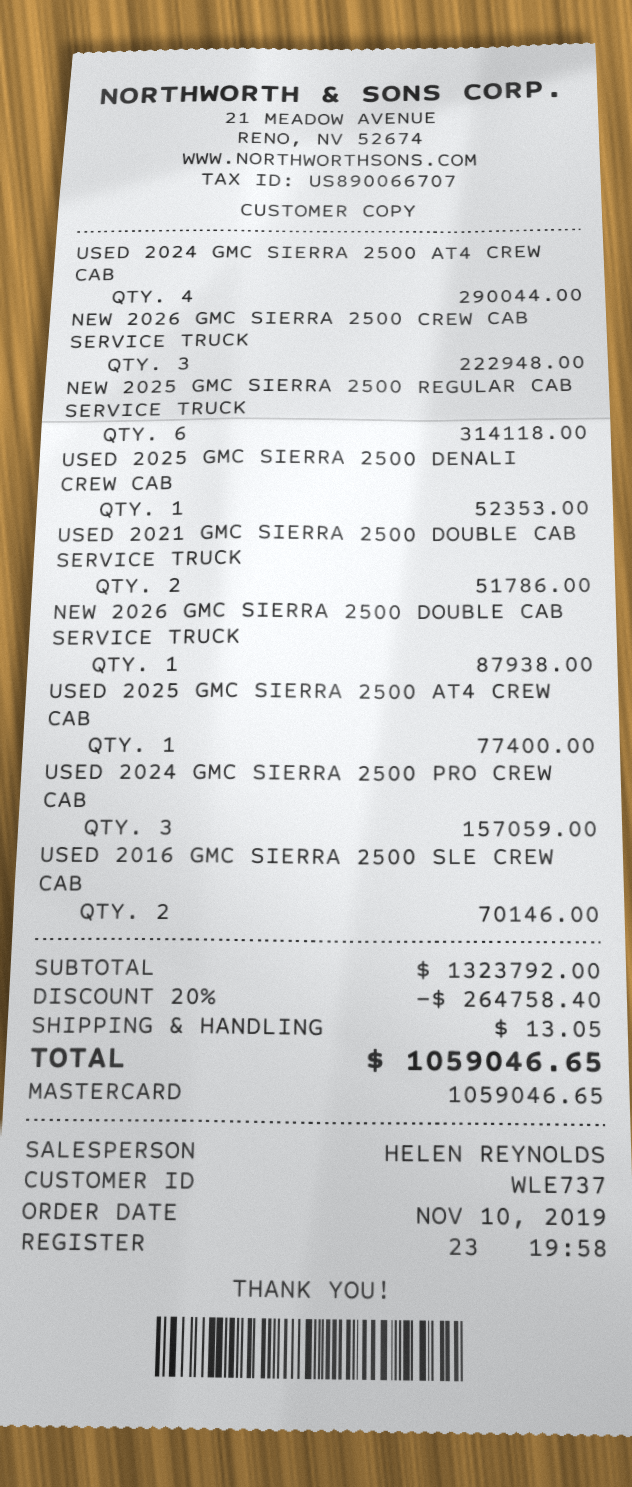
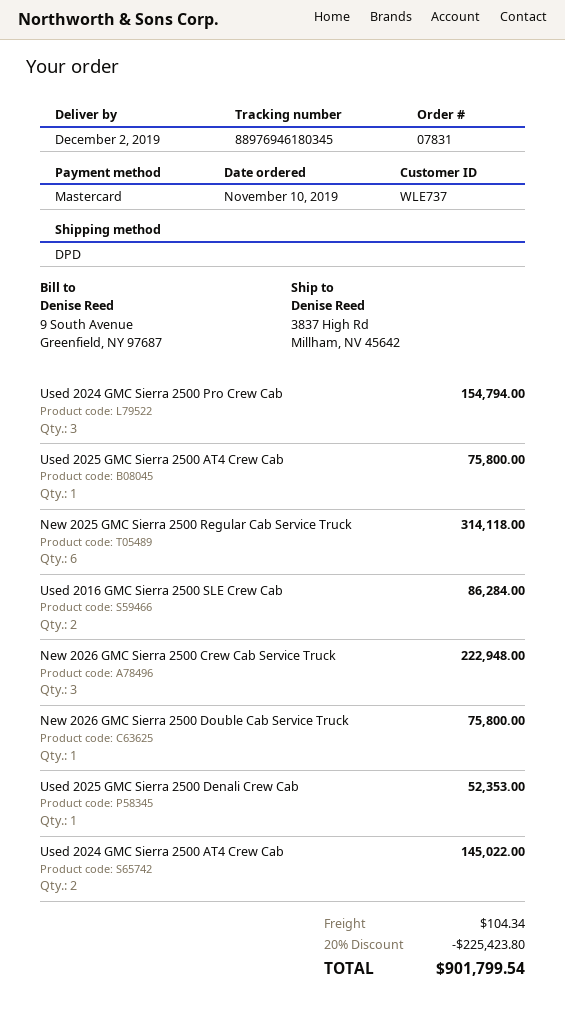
USED 2024 GMC SIERRA 2500 AT4 CREW CAB: 4 for 290044.00 -> 2 for 145022.00
USED 2021 GMC SIERRA 2500 DOUBLE CAB SERVICE TRUCK: 2 for 51786.00 -> none
NEW 2026 GMC SIERRA 2500 DOUBLE CAB SERVICE TRUCK: 1 for 87938.00 -> 1 for 75800.00
USED 2025 GMC SIERRA 2500 AT4 CREW CAB: 1 for 77400.00 -> 1 for 75800.00
USED 2024 GMC SIERRA 2500 PRO CREW CAB: 3 for 157059.00 -> 3 for 154794.00
USED 2016 GMC SIERRA 2500 SLE CREW CAB: 2 for 70146.00 -> 2 for 86284.00
discount: 20% = 264758.40 -> 20% = 225423.80
shipping: 13.05 -> 104.34
total: 1059046.65 -> 901799.54

